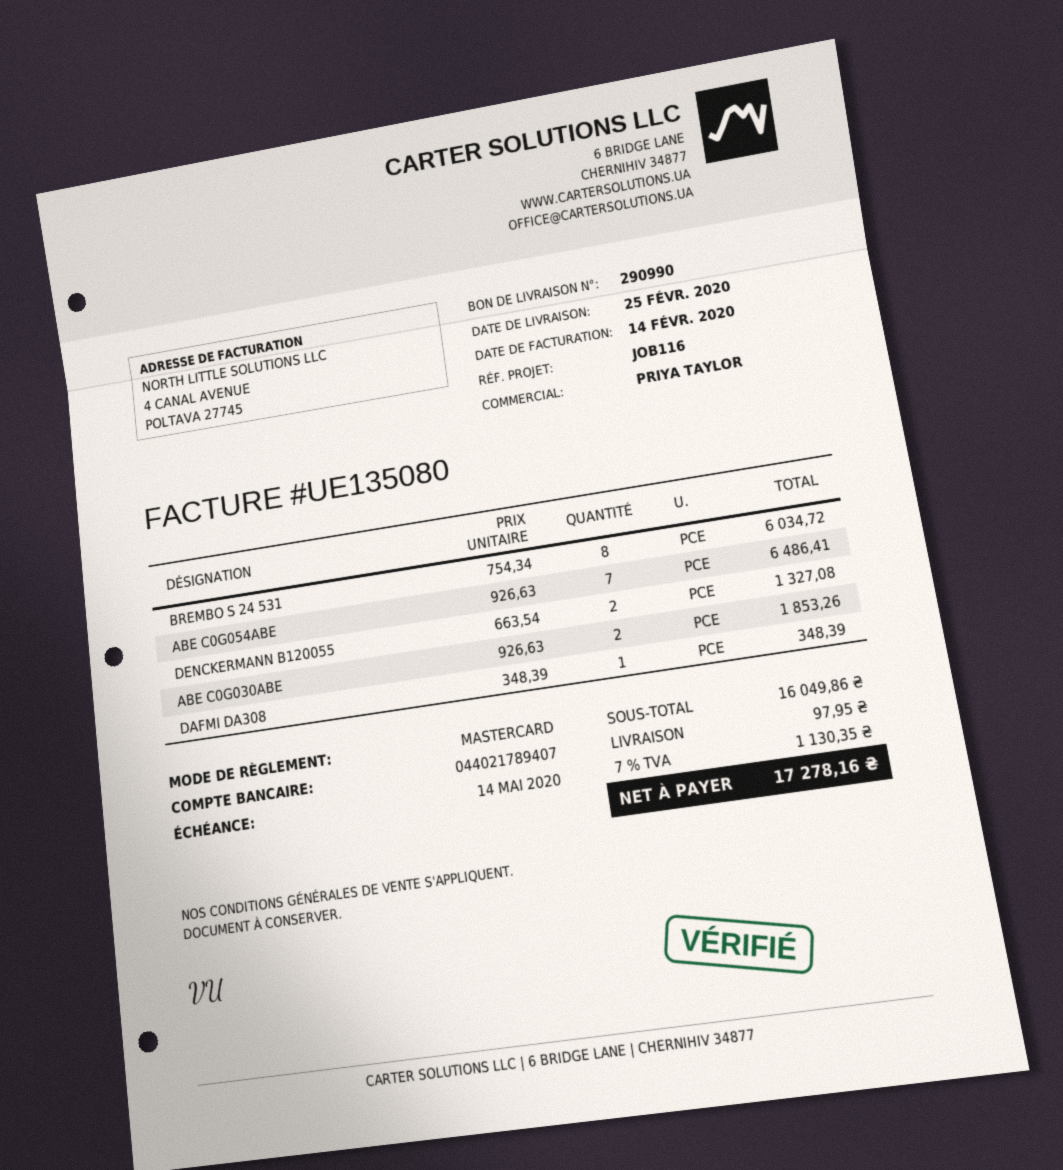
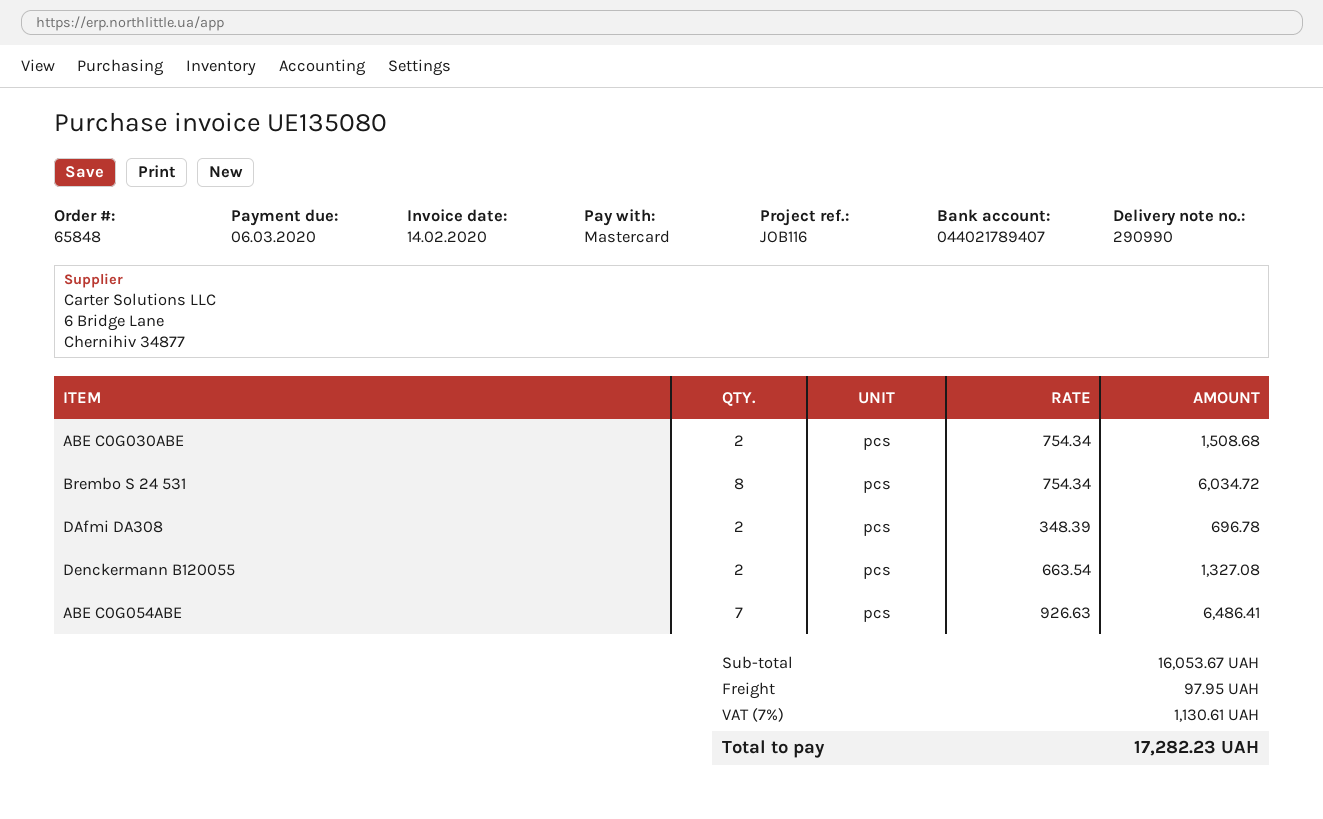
due date: 2020-05-14 -> 2020-03-06
ABE C0G030ABE: 2 x 926.63 = 1853.26 -> 2 x 754.34 = 1508.68
DAFMI DA308: 1 x 348.39 = 348.39 -> 2 x 348.39 = 696.78
subtotal: 16049.86 -> 16053.67
tax: 7% = 1130.35 -> 7% = 1130.61
total: 17278.16 -> 17282.23

